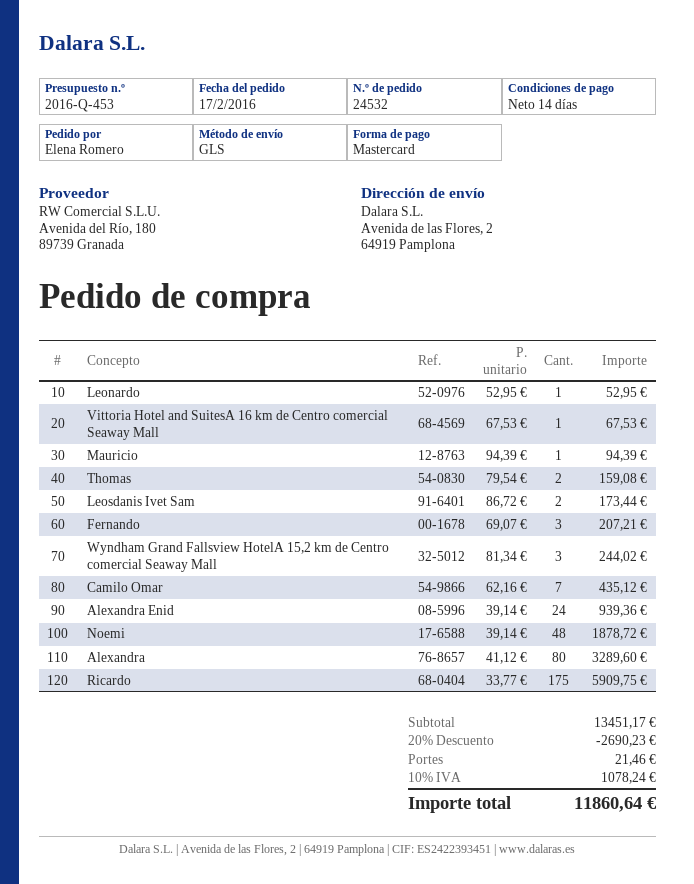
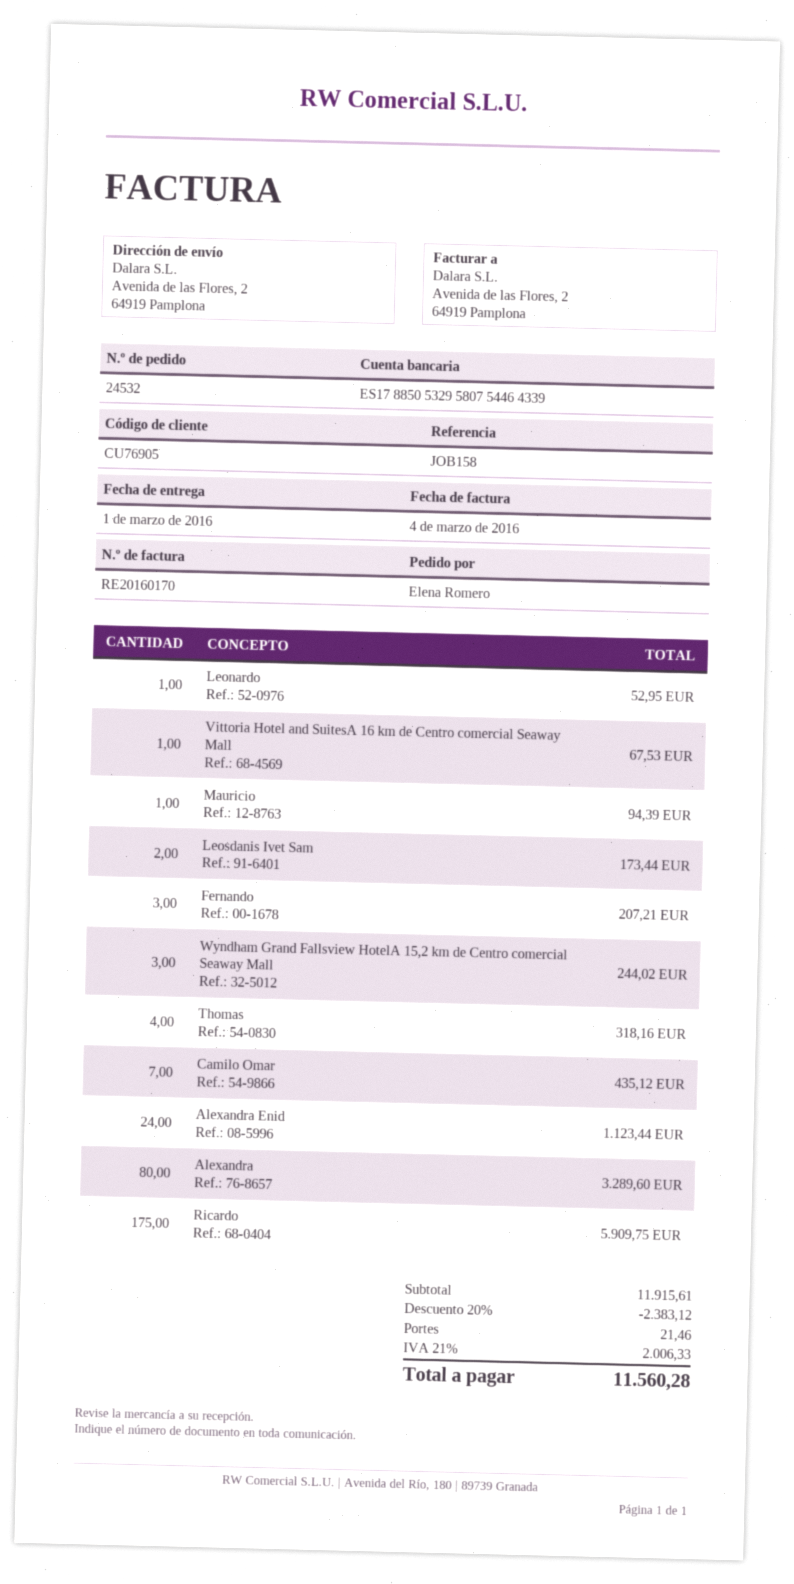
Thomas: 2 for 159.08 -> 4 for 318.16
Alexandra Enid: 24 for 939.36 -> 24 for 1123.44
Noemi: 48 for 1878.72 -> none
subtotal: 13451.17 -> 11915.61
discount: 20% = 2690.23 -> 20% = 2383.12
tax: 10% = 1078.24 -> 21% = 2006.33
total: 11860.64 -> 11560.28

